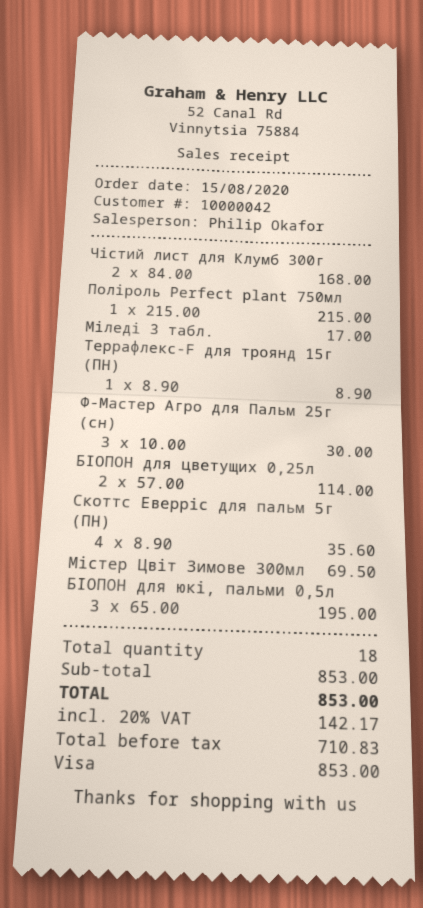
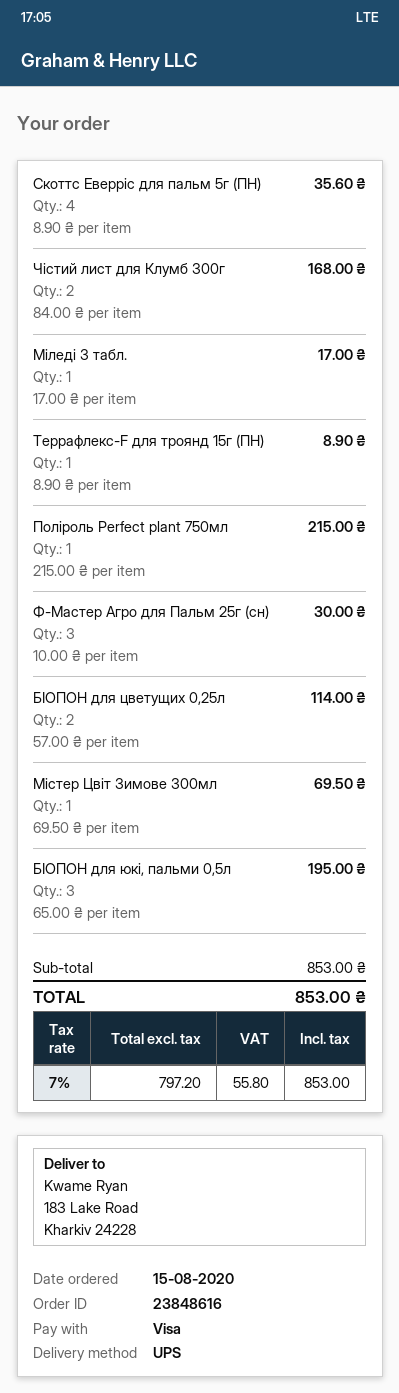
net: 710.83 -> 797.20
tax: 20% = 142.17 -> 7% = 55.80

